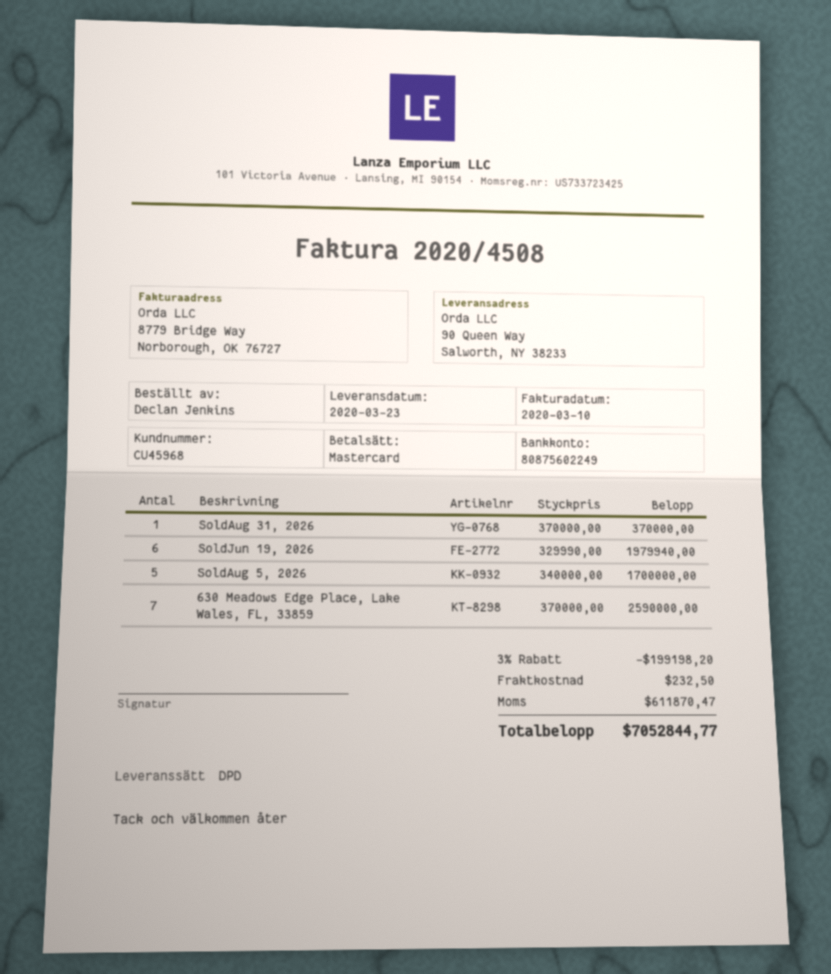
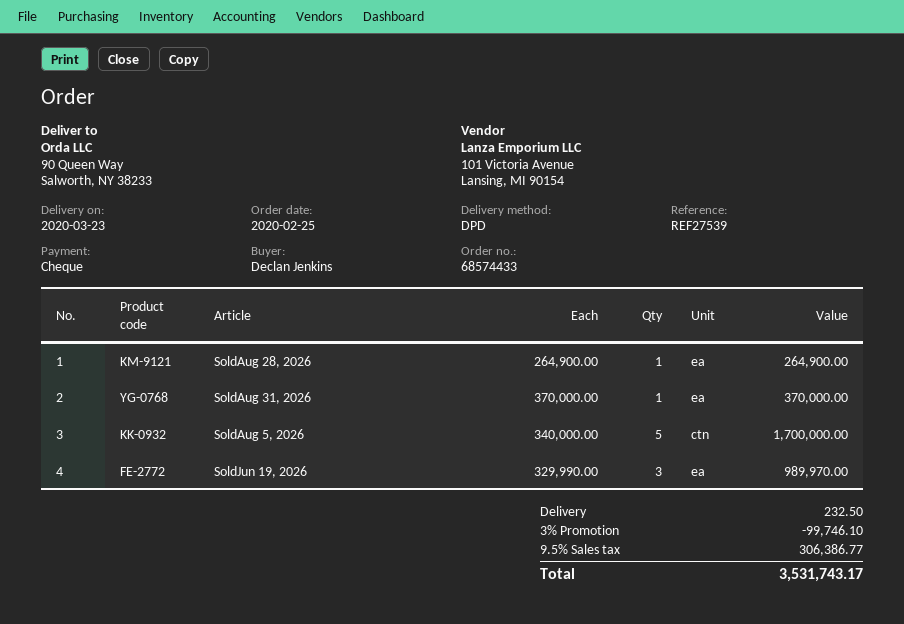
payment method: Mastercard -> cheque
SoldJun 19, 2026: 6 x 329990.00 = 1979940.00 -> 3 x 329990.00 = 989970.00
630 Meadows Edge Place, Lake Wales, FL, 33859: 7 x 370000.00 = 2590000.00 -> none
SoldAug 28, 2026: none -> 1 x 264900.00 = 264900.00
discount: 3% = 199198.20 -> 3% = 99746.10
tax: 611870.47 -> 306386.77
total: 7052844.77 -> 3531743.17

